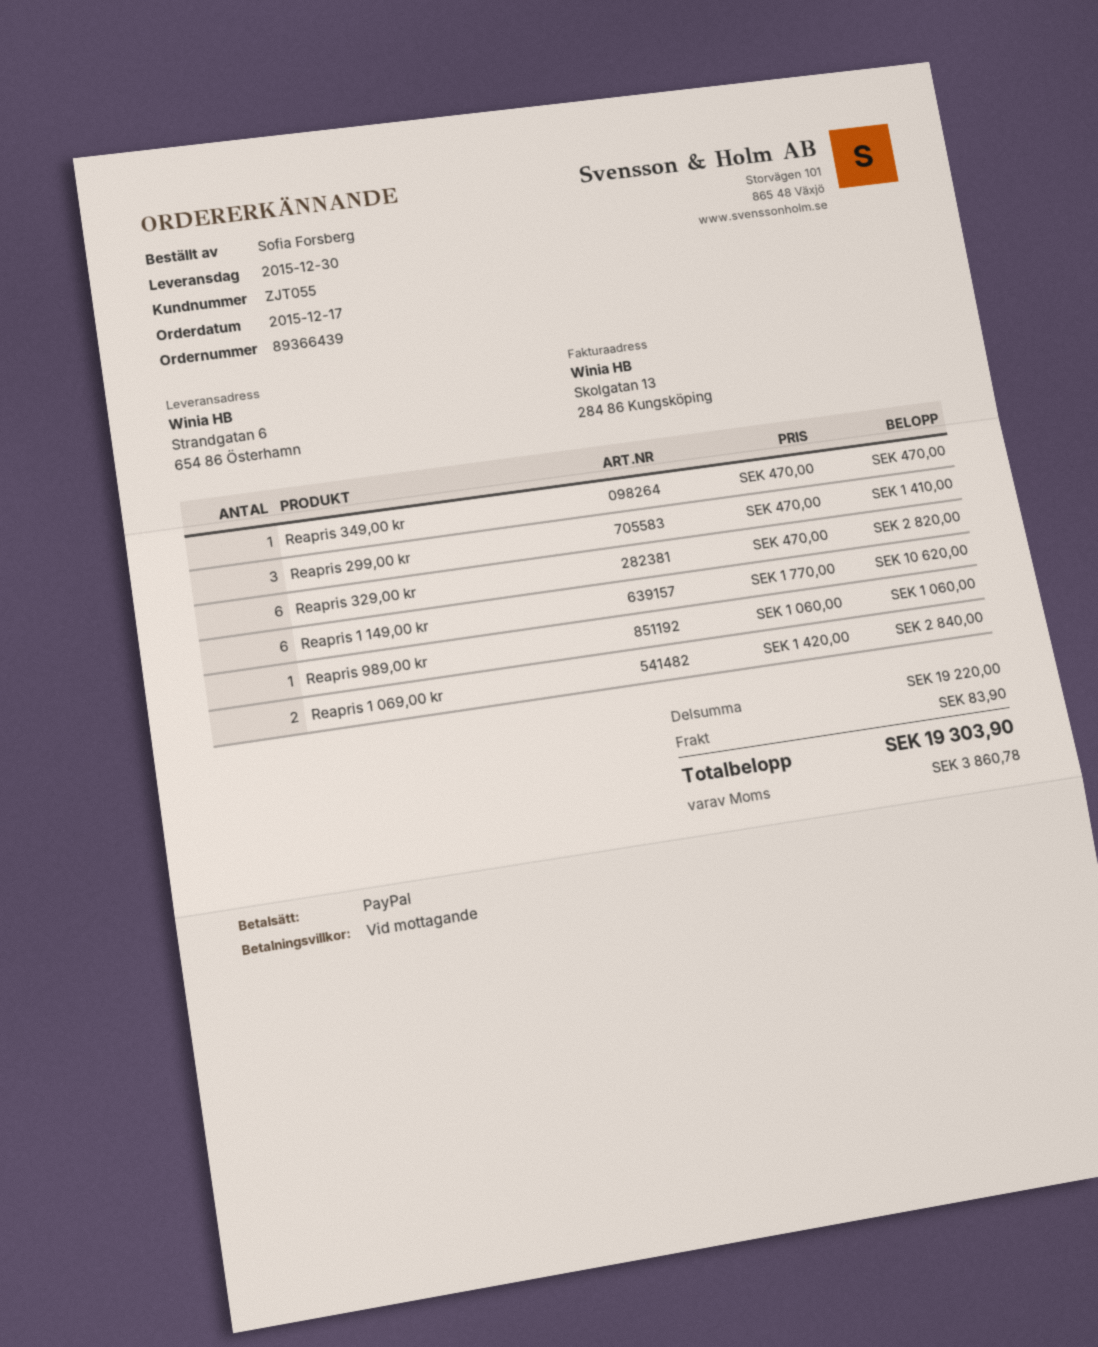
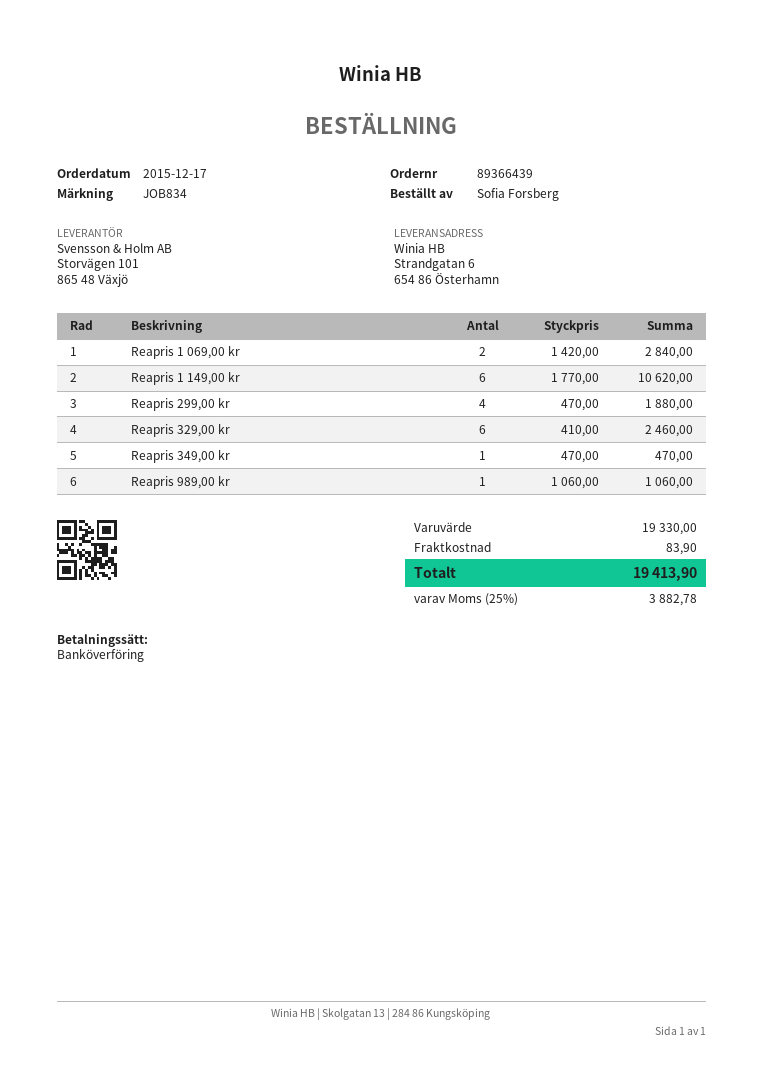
payment method: PayPal -> bank transfer
Reapris 299,00 kr: 3 x 470.00 = 1410.00 -> 4 x 470.00 = 1880.00
Reapris 329,00 kr: 6 x 470.00 = 2820.00 -> 6 x 410.00 = 2460.00
subtotal: 19220.00 -> 19330.00
tax: 3860.78 -> 3882.78
total: 19303.90 -> 19413.90

